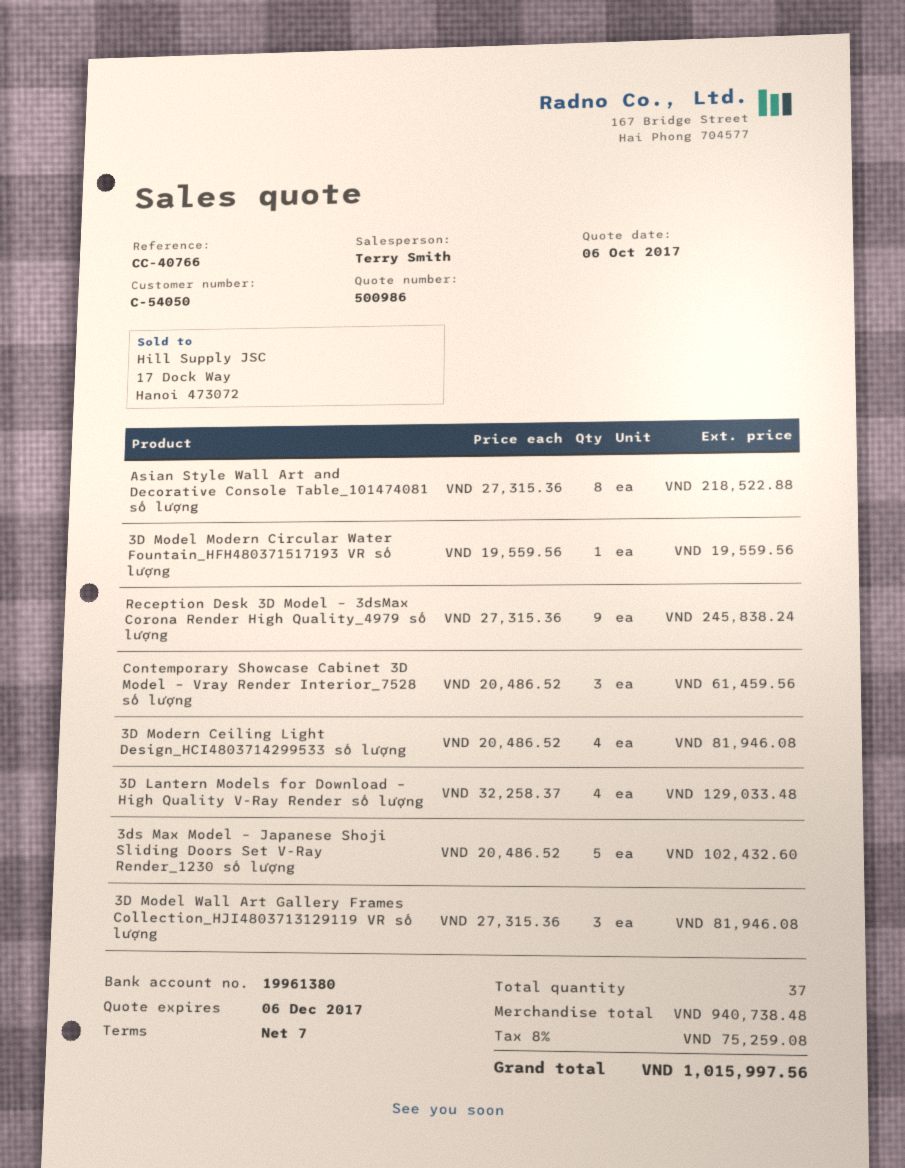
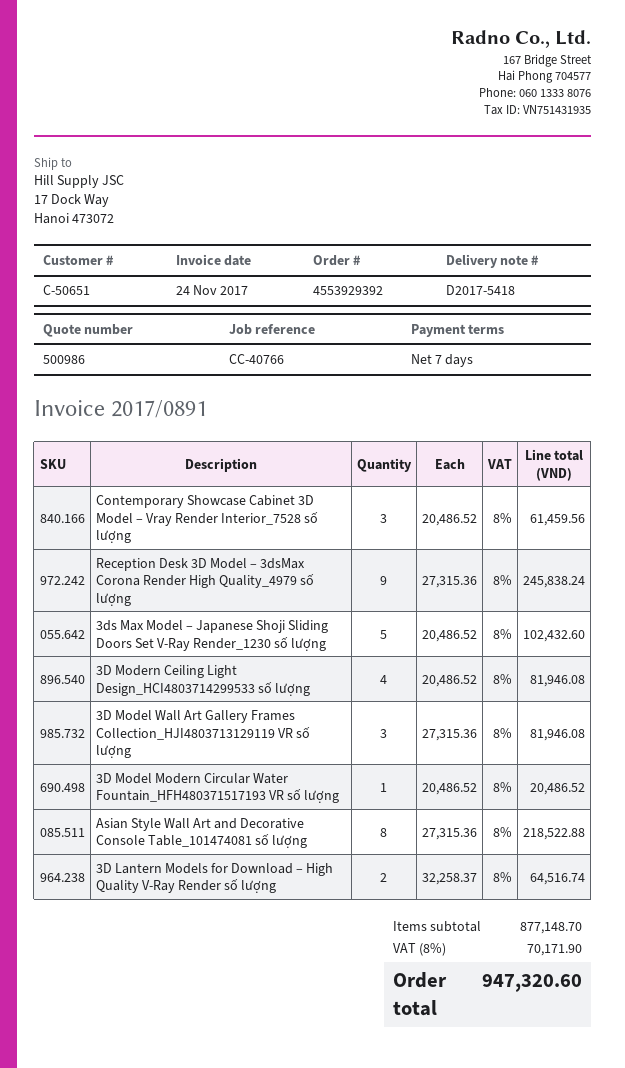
customer number: C-54050 -> C-50651
3D Model Modern Circular Water Fountain_HFH480371517193 VR số lượng: 1 x 19559.56 = 19559.56 -> 1 x 20486.52 = 20486.52
3D Lantern Models for Download – High Quality V-Ray Render số lượng: 4 x 32258.37 = 129033.48 -> 2 x 32258.37 = 64516.74
subtotal: 940738.48 -> 877148.70
tax: 8% = 75259.08 -> 8% = 70171.90
total: 1015997.56 -> 947320.60

